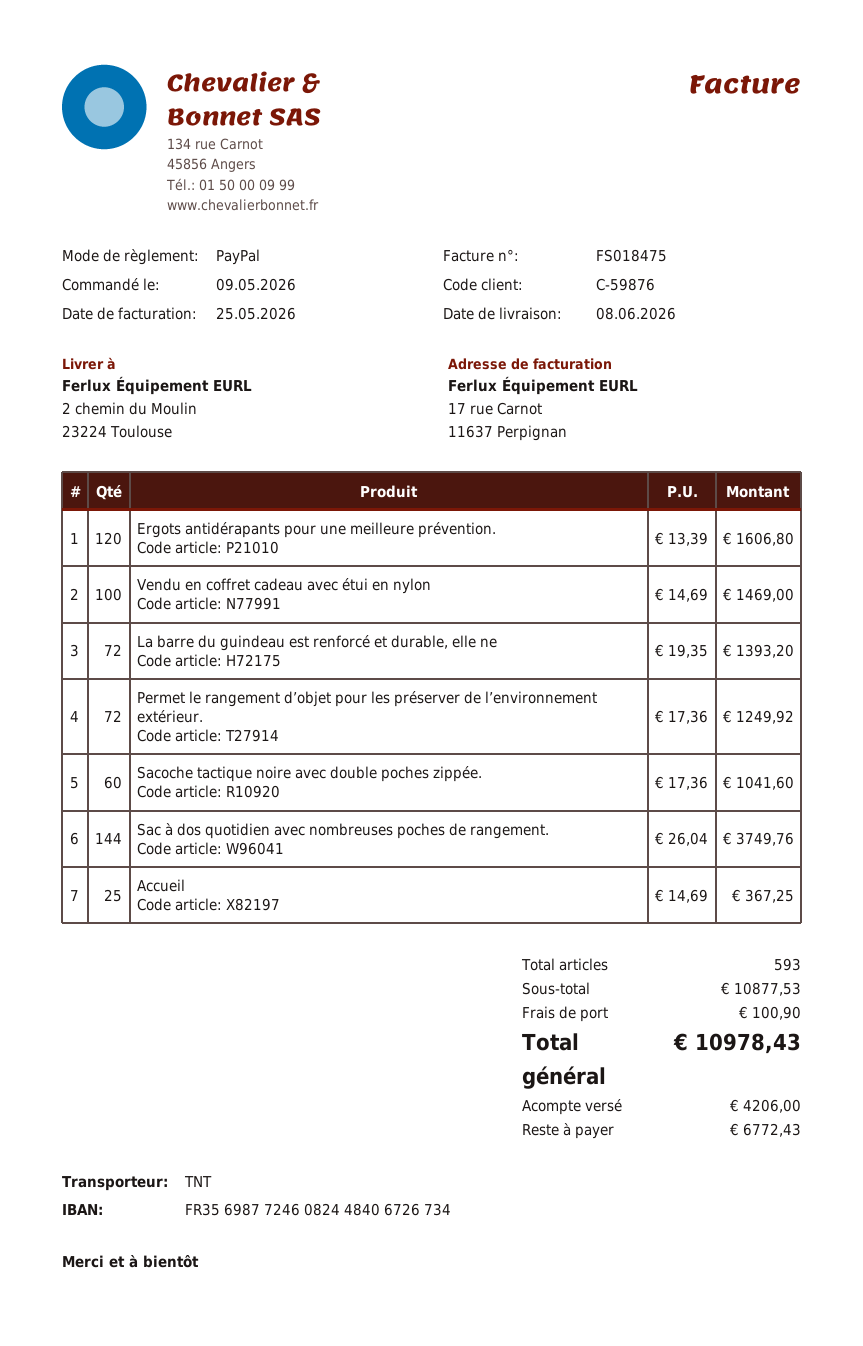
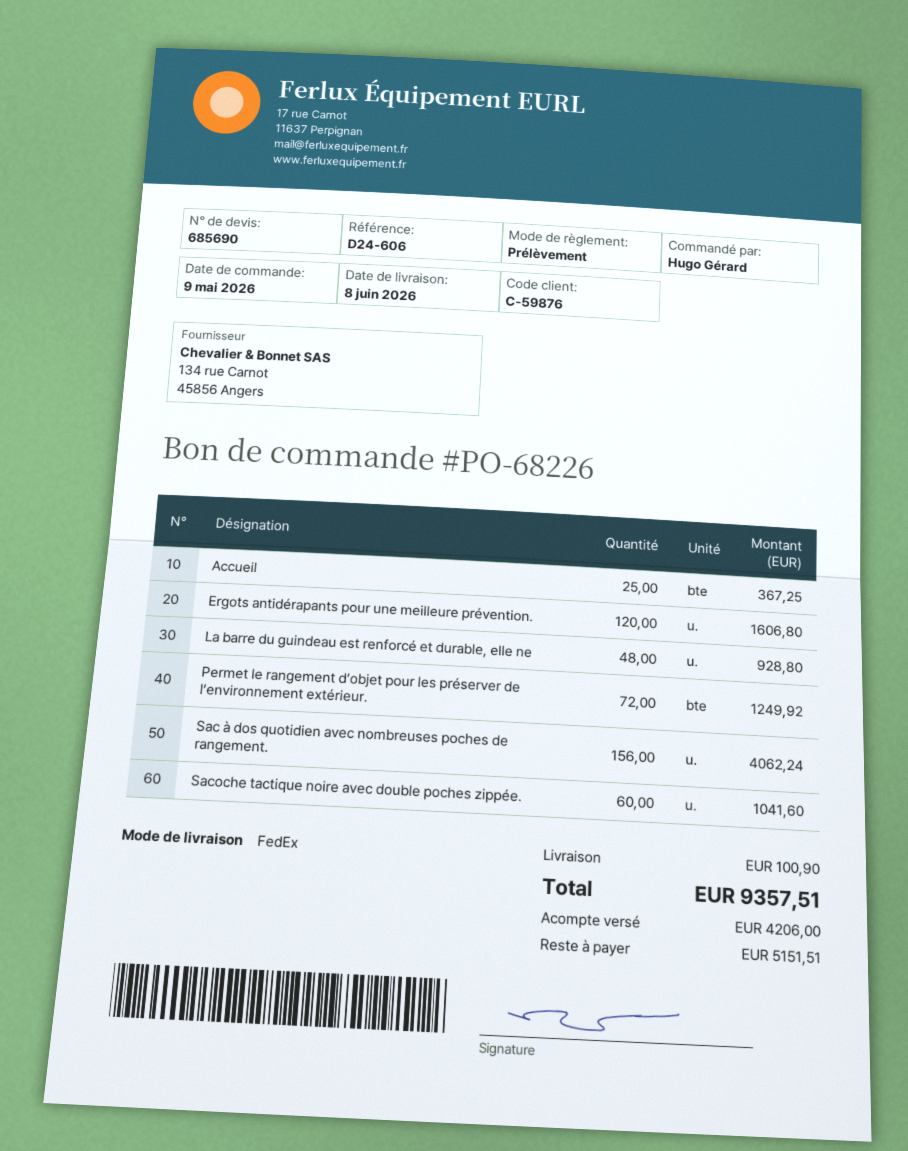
payment method: PayPal -> direct debit
shipping method: TNT -> FedEx
Vendu en coffret cadeau avec étui en nylon: 100 for 1469.00 -> none
La barre du guindeau est renforcé et durable, elle ne: 72 for 1393.20 -> 48 for 928.80
Sac à dos quotidien avec nombreuses poches de rangement.: 144 for 3749.76 -> 156 for 4062.24
total: 10978.43 -> 9357.51
balance: 6772.43 -> 5151.51

